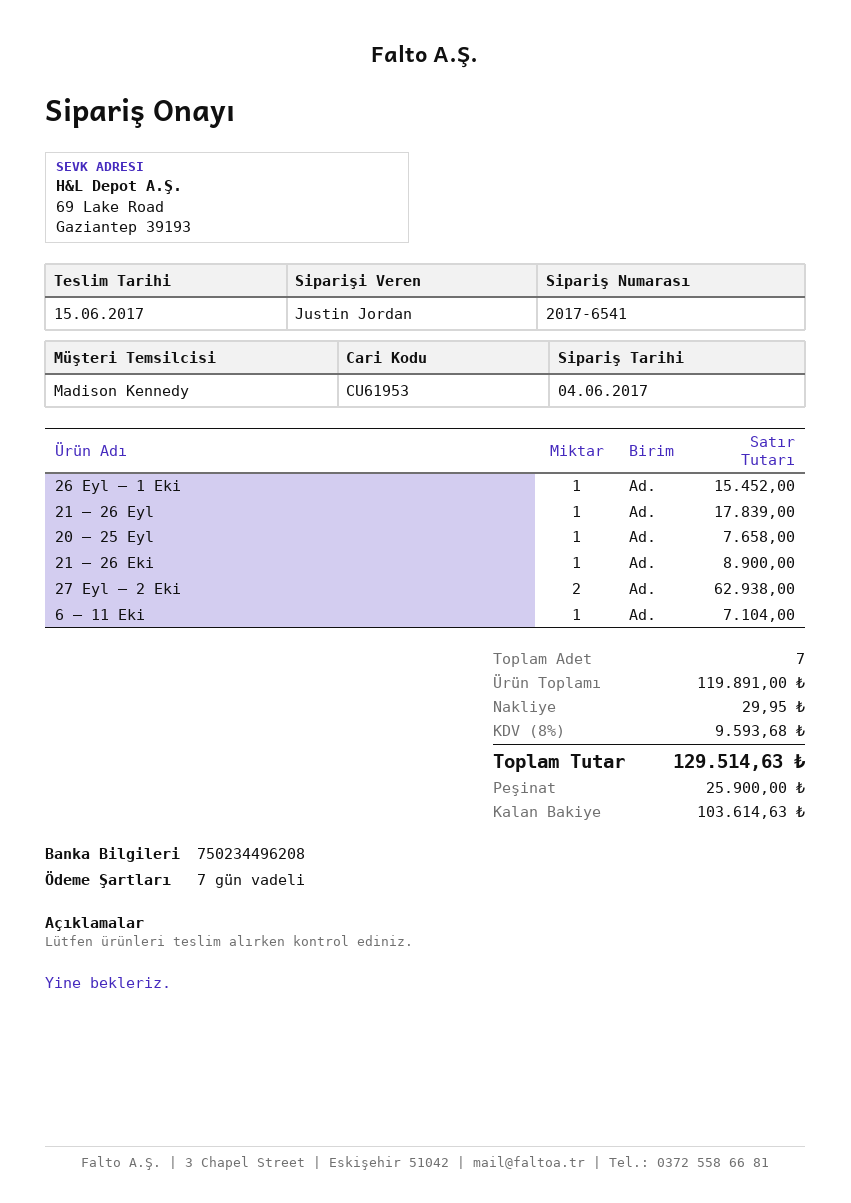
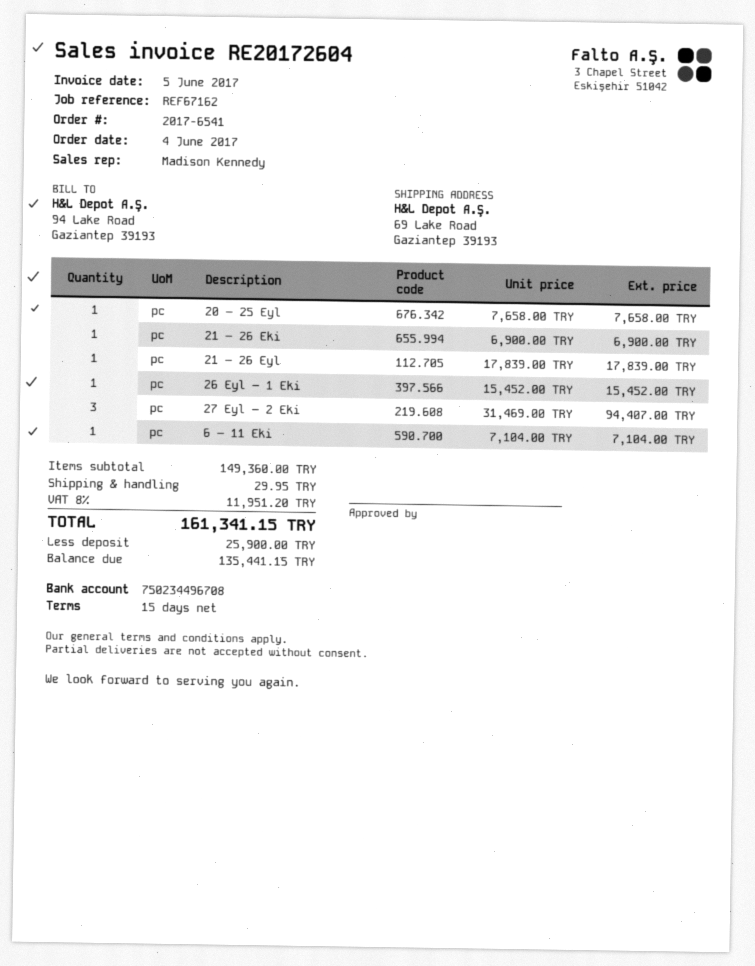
payment terms: 7 days -> 15 days
bank account: 750234496208 -> 750234496708
21 – 26 Eki: 1 for 8900.00 -> 1 for 6900.00
27 Eyl – 2 Eki: 2 for 62938.00 -> 3 for 94407.00
subtotal: 119891.00 -> 149360.00
tax: 8% = 9593.68 -> 8% = 11951.20
total: 129514.63 -> 161341.15
balance: 103614.63 -> 135441.15

